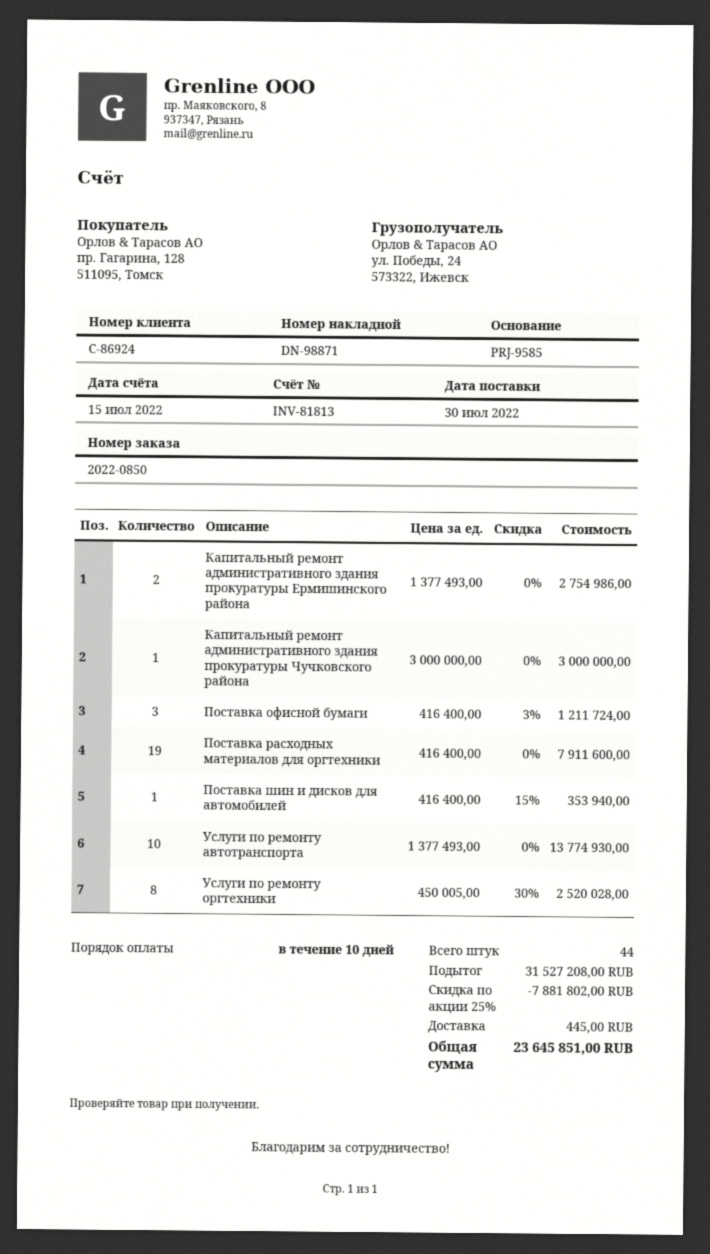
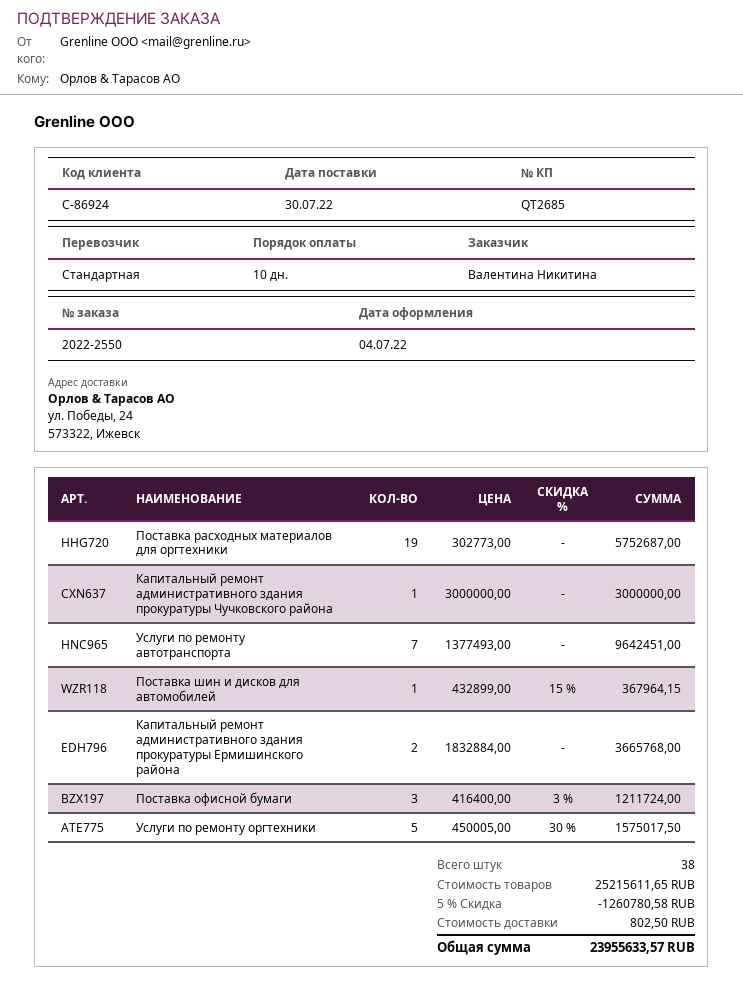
order number: 2022-0850 -> 2022-2550
Капитальный ремонт административного здания прокуратуры Ермишинского района: 2 x 1377493.00 = 2754986.00 -> 2 x 1832884.00 = 3665768.00
Поставка расходных материалов для оргтехники: 19 x 416400.00 = 7911600.00 -> 19 x 302773.00 = 5752687.00
Поставка шин и дисков для автомобилей: 1 x 416400.00 - 15% = 353940.00 -> 1 x 432899.00 - 15% = 367964.15
Услуги по ремонту автотранспорта: 10 x 1377493.00 = 13774930.00 -> 7 x 1377493.00 = 9642451.00
Услуги по ремонту оргтехники: 8 x 450005.00 - 30% = 2520028.00 -> 5 x 450005.00 - 30% = 1575017.50
total quantity: 44 -> 38
subtotal: 31527208.00 -> 25215611.65
discount: 25% = 7881802.00 -> 5% = 1260780.58
shipping: 445.00 -> 802.50
total: 23645851.00 -> 23955633.57

